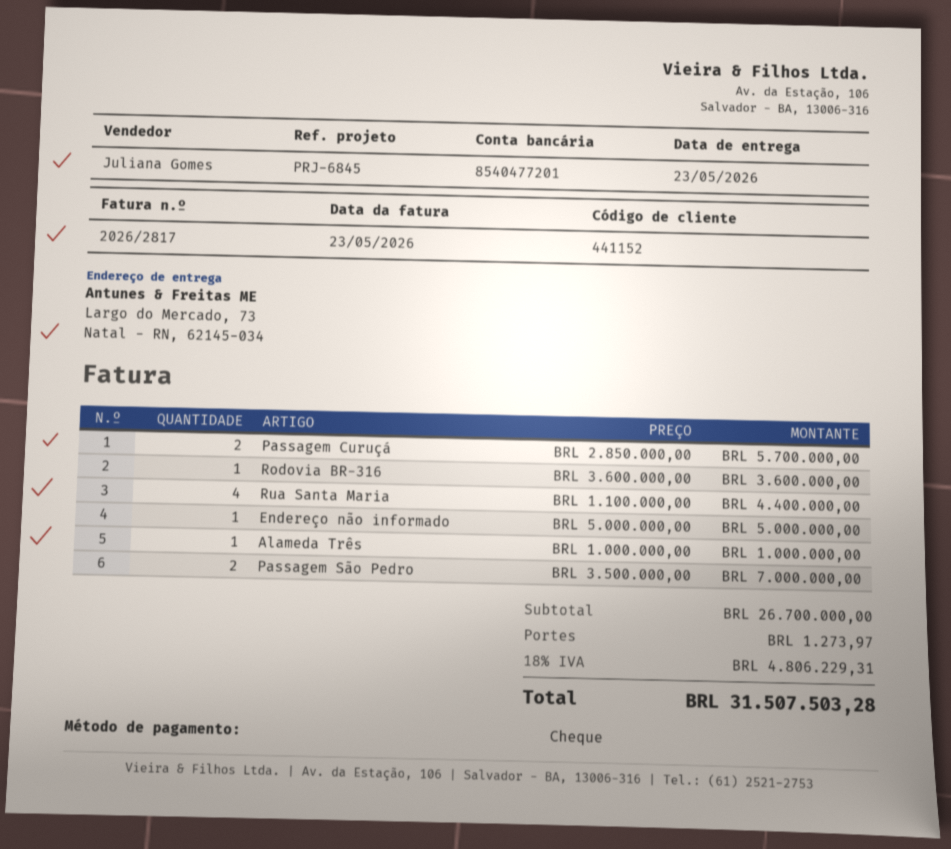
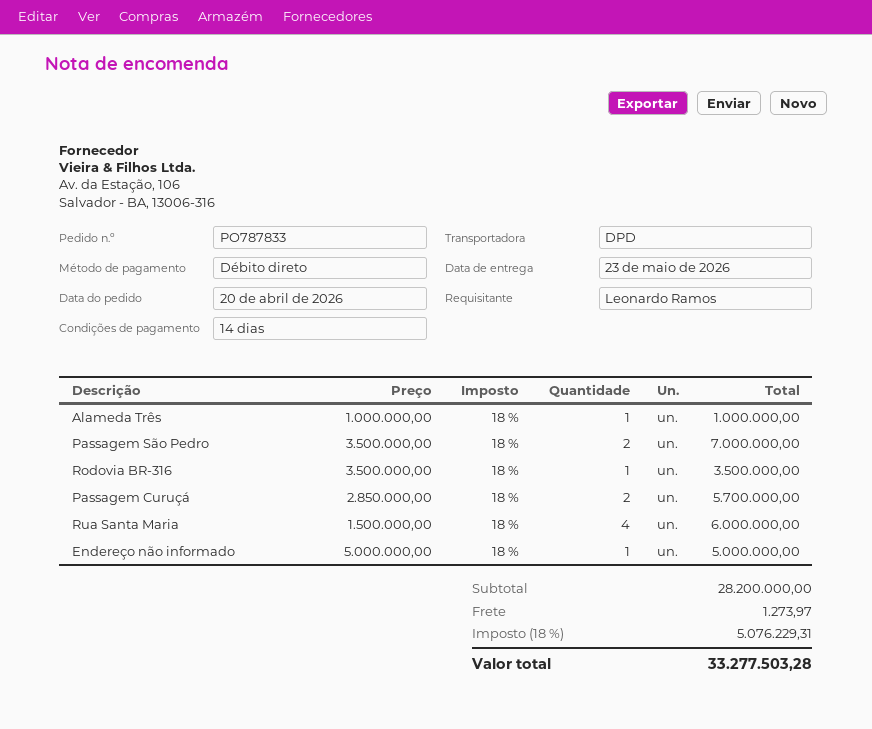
payment method: cheque -> direct debit
Rodovia BR-316: 1 x 3600000.00 = 3600000.00 -> 1 x 3500000.00 = 3500000.00
Rua Santa Maria: 4 x 1100000.00 = 4400000.00 -> 4 x 1500000.00 = 6000000.00
subtotal: 26700000.00 -> 28200000.00
tax: 18% = 4806229.31 -> 18% = 5076229.31
total: 31507503.28 -> 33277503.28

